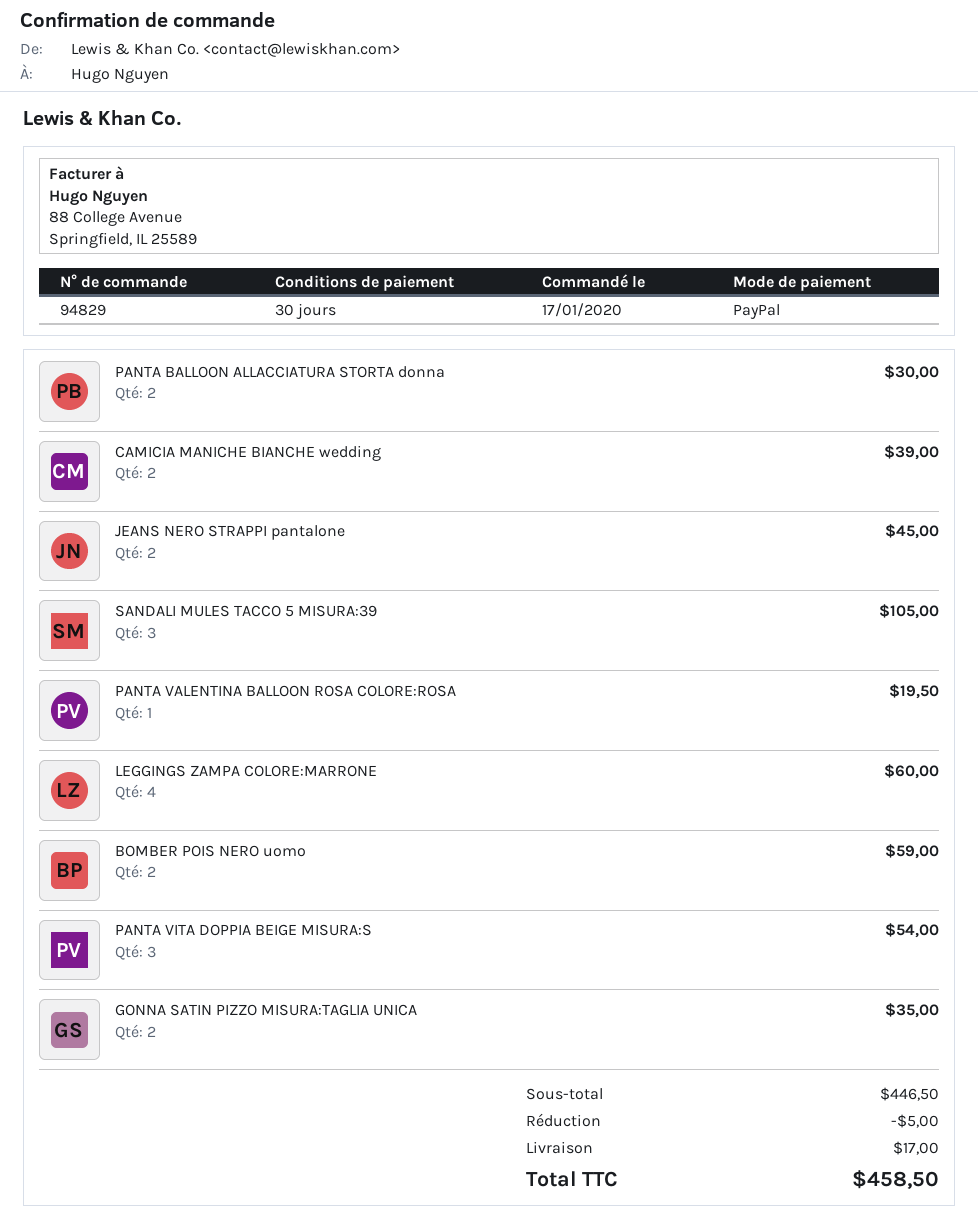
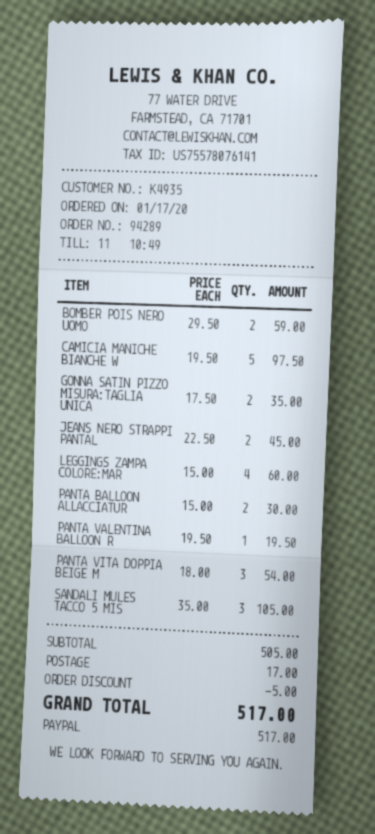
order number: 94829 -> 94289
CAMICIA MANICHE BIANCHE wedding: 2 for 39.00 -> 5 for 97.50
subtotal: 446.50 -> 505.00
total: 458.50 -> 517.00

